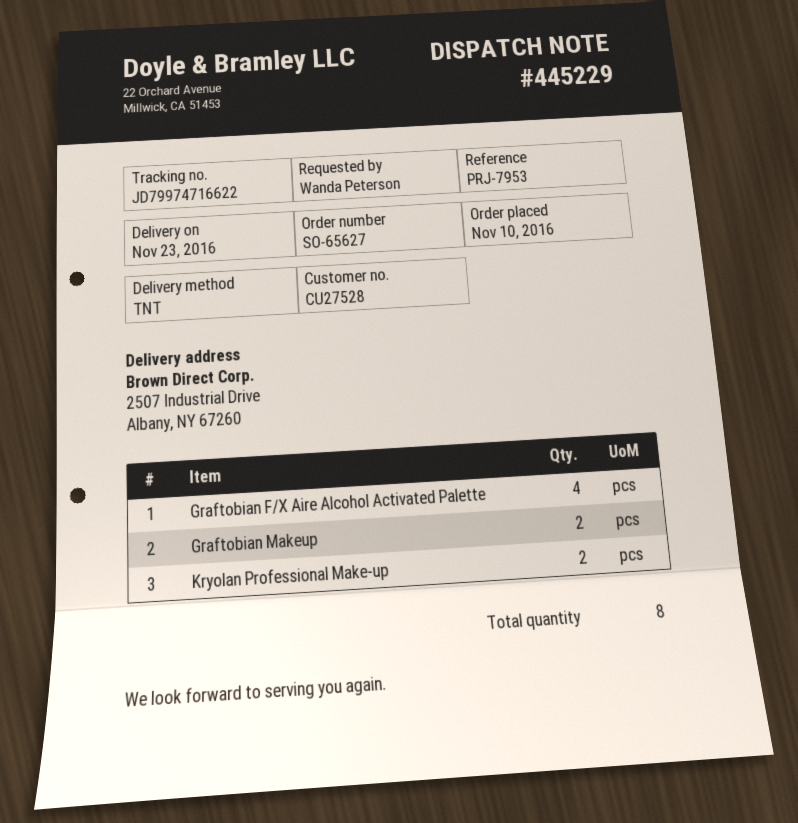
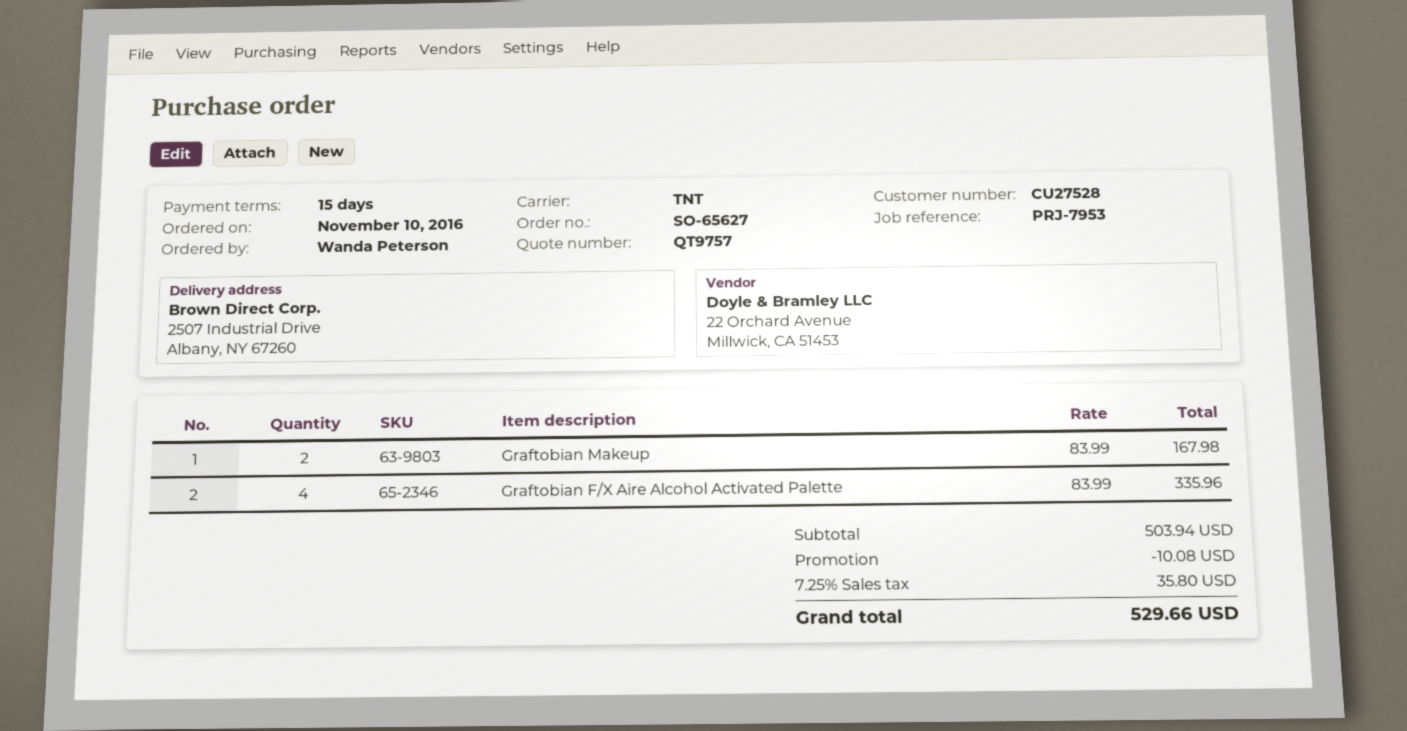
Kryolan Professional Make-up: 2 -> none

